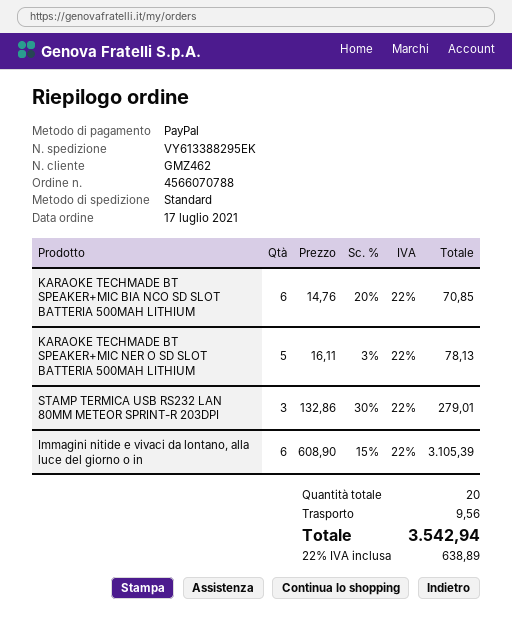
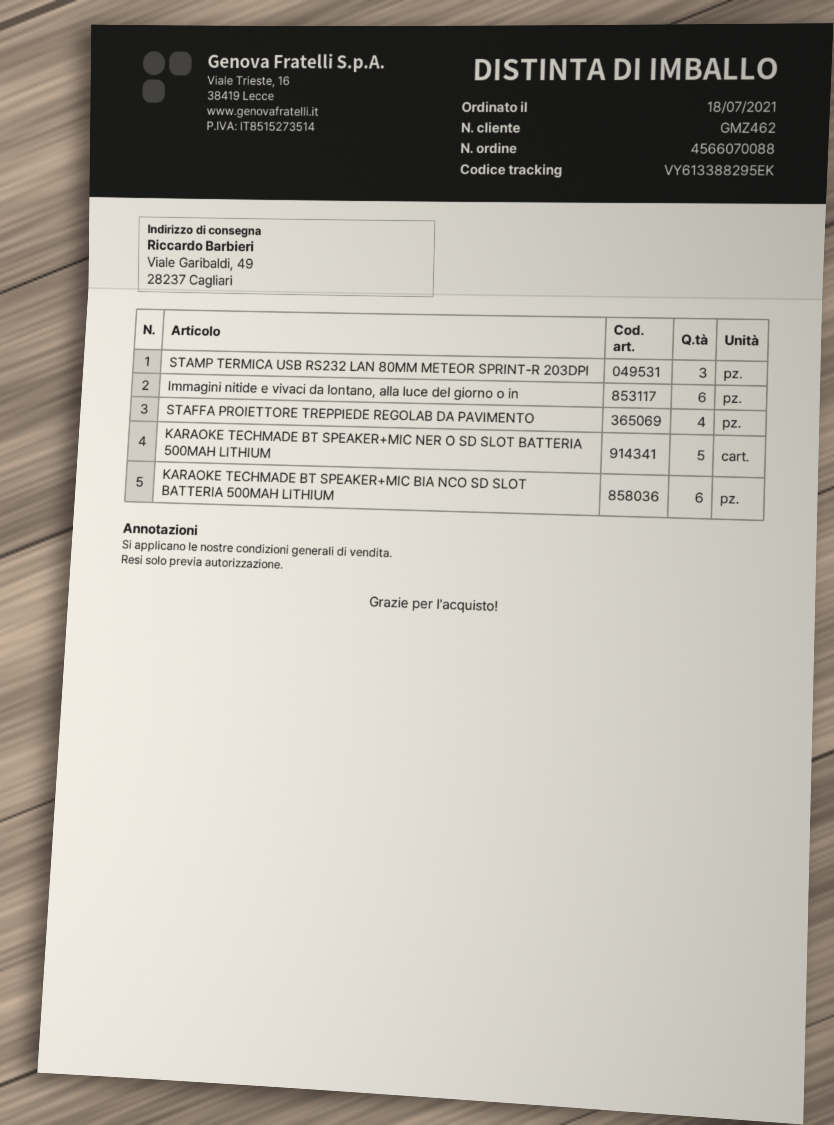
order number: 4566070788 -> 4566070088
order date: 2021-07-17 -> 2021-07-18
STAFFA PROIETTORE TREPPIEDE REGOLAB DA PAVIMENTO: none -> 4

